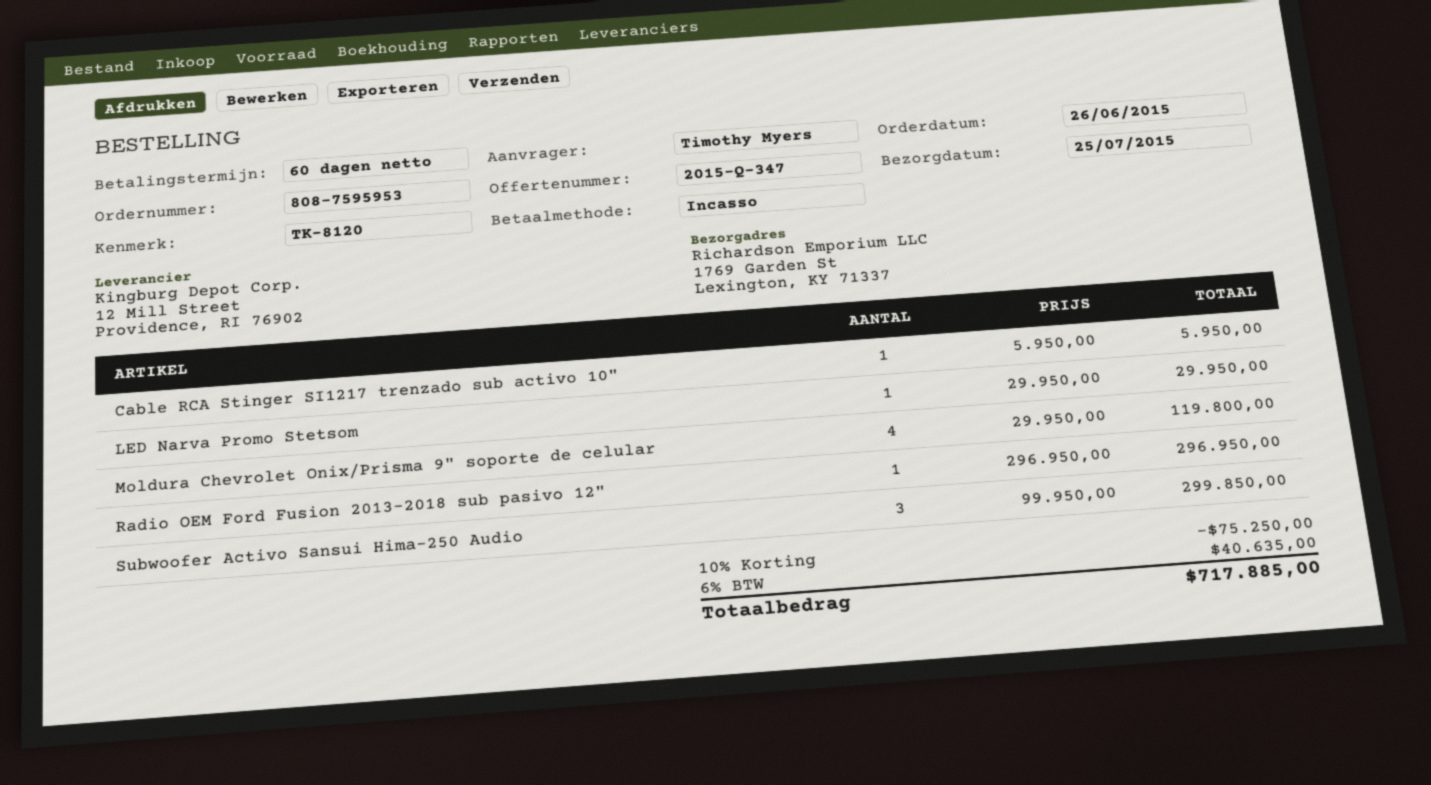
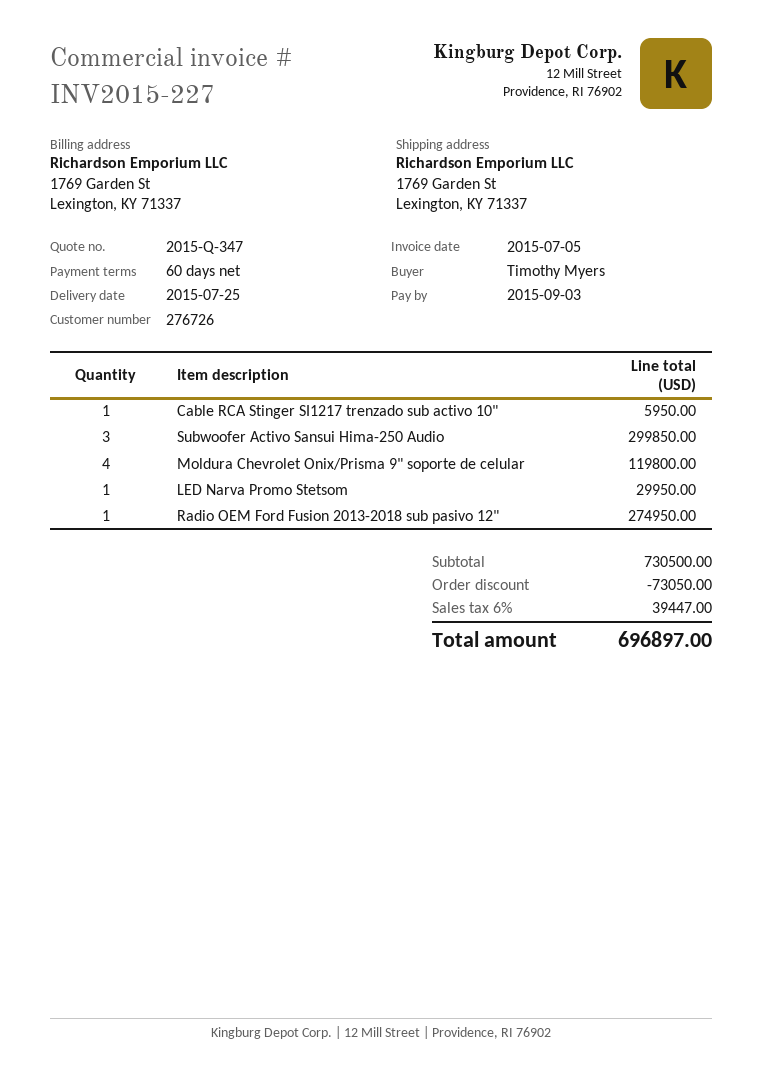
Radio OEM Ford Fusion 2013-2018 sub pasivo 12": 1 for 296950.00 -> 1 for 274950.00
discount: 75250.00 -> 73050.00
tax: 6% = 40635.00 -> 6% = 39447.00
total: 717885.00 -> 696897.00

